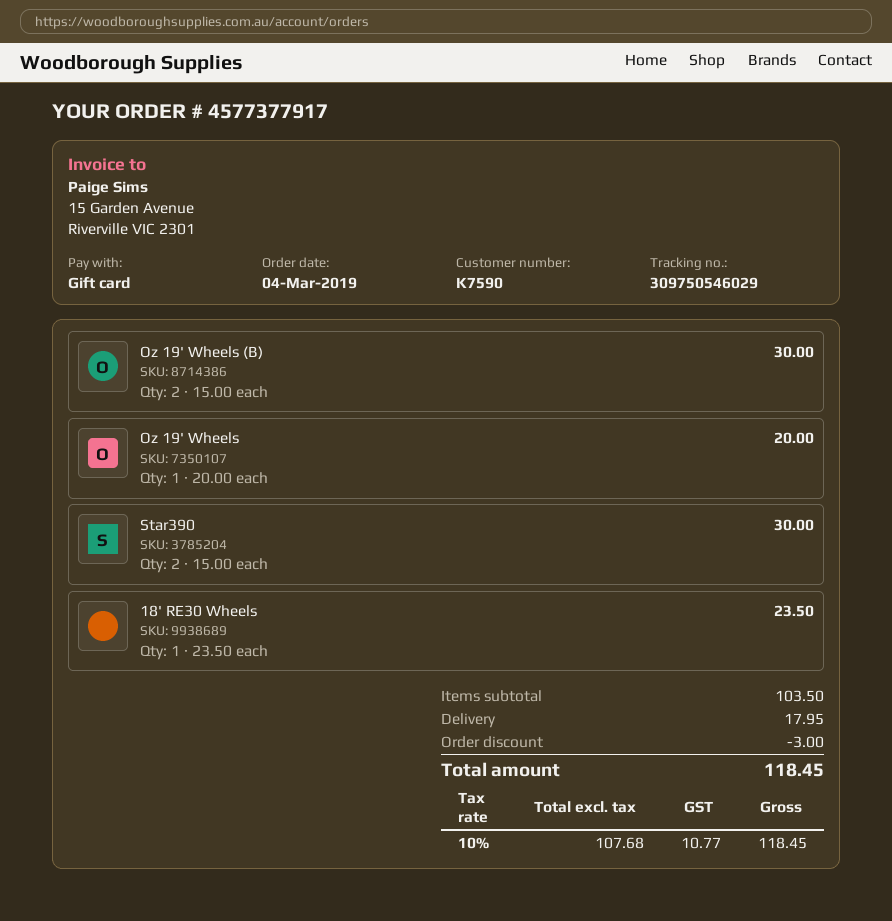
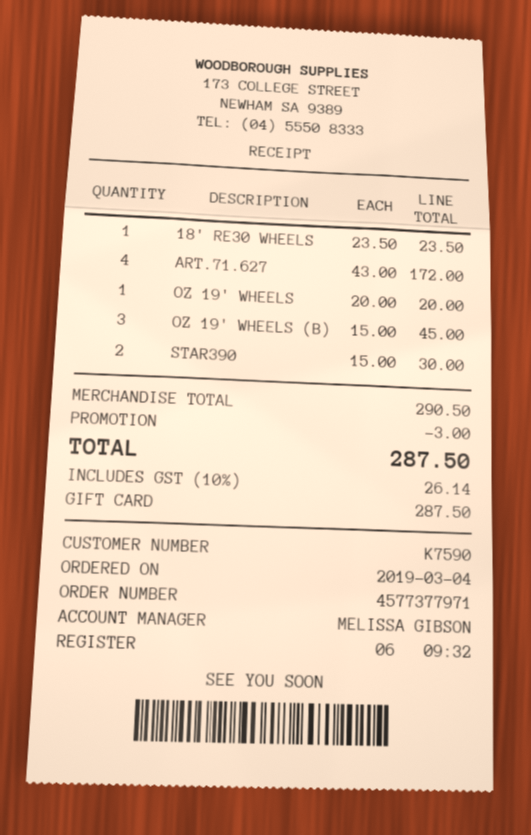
order number: 4577377917 -> 4577377971
Oz 19' Wheels (B): 2 x 15.00 = 30.00 -> 3 x 15.00 = 45.00
ART.71.627: none -> 4 x 43.00 = 172.00
subtotal: 103.50 -> 290.50
shipping: 17.95 -> none
tax: 10% = 10.77 -> 10% = 26.14
total: 118.45 -> 287.50

